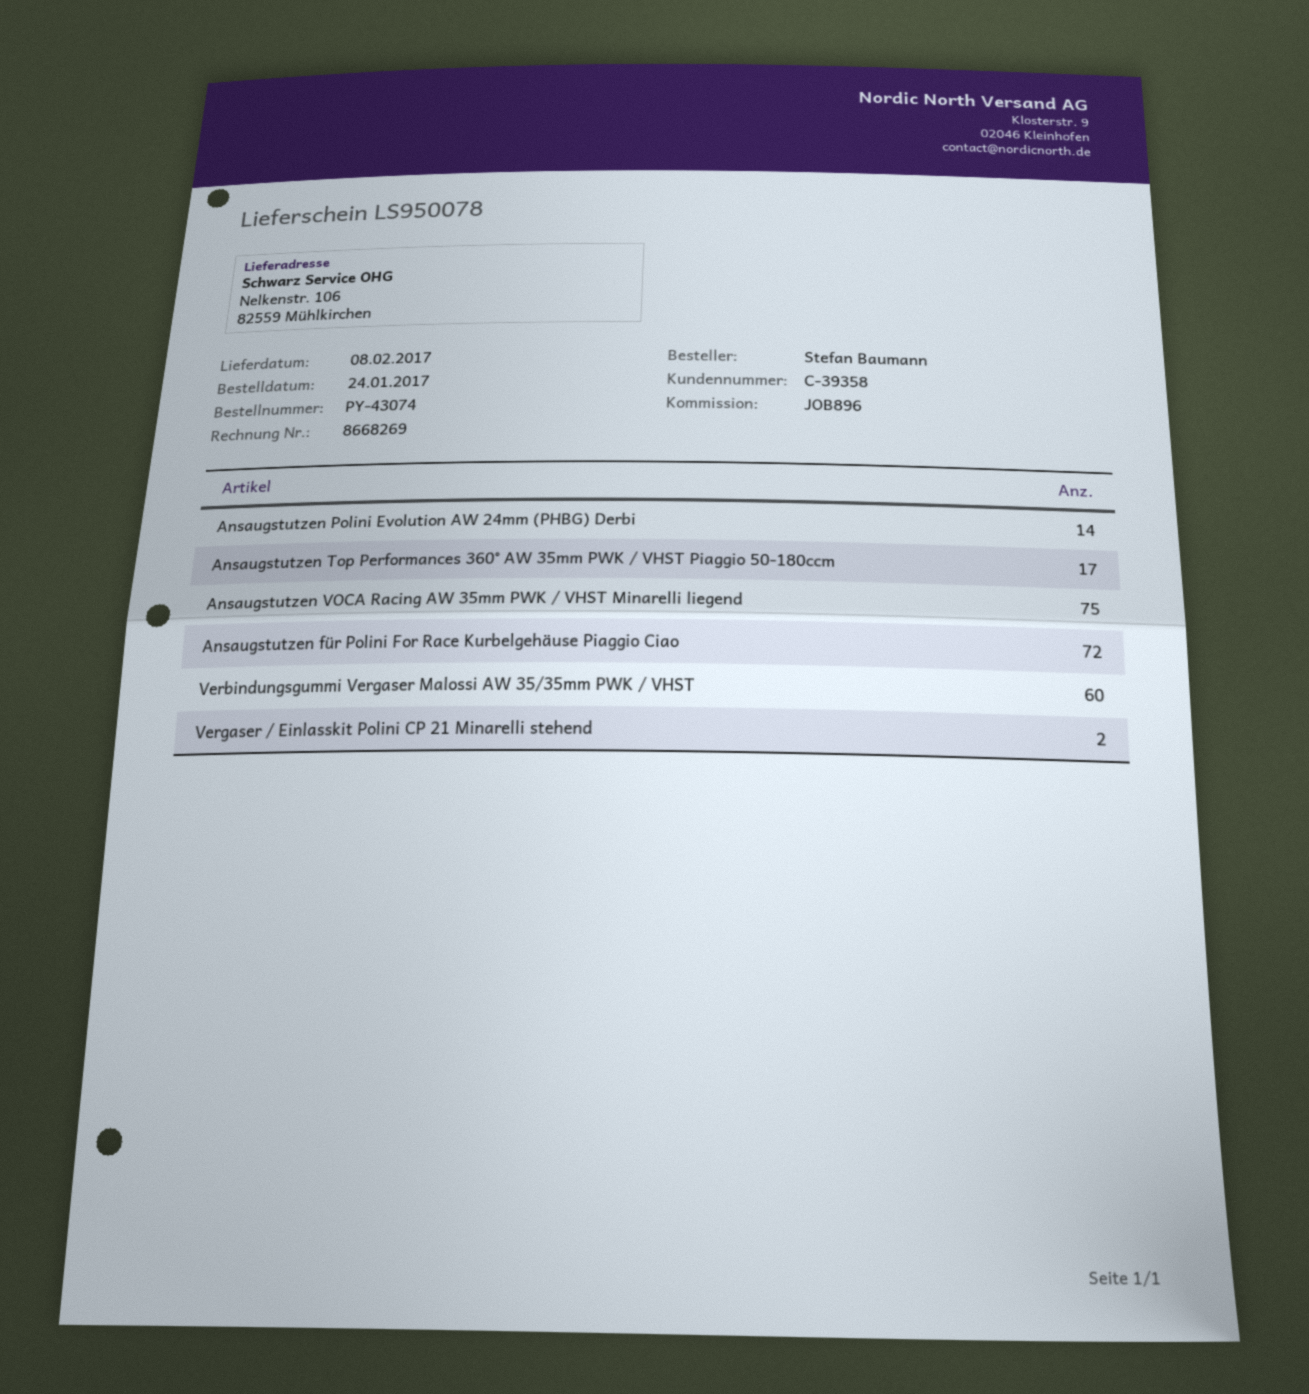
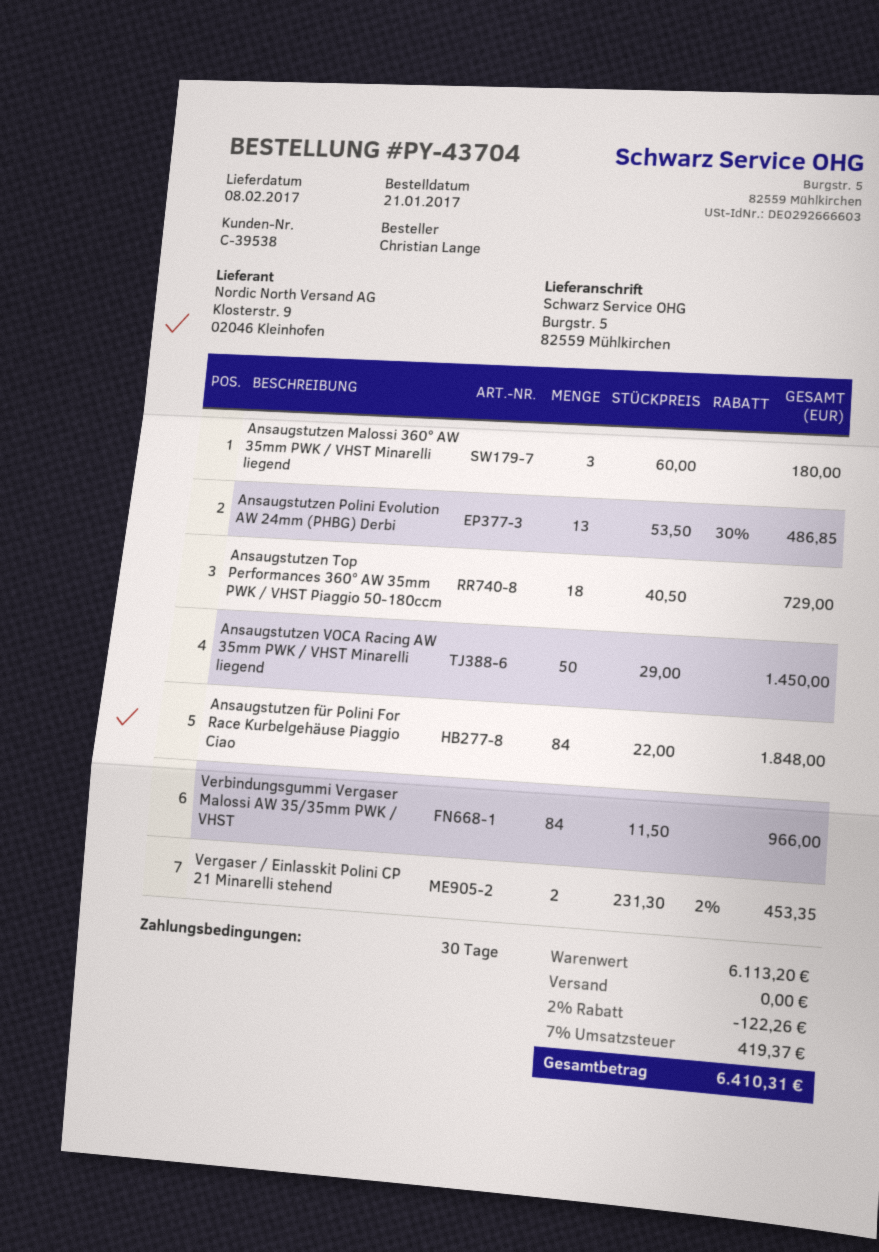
order number: PY-43074 -> PY-43704
order date: 2017-01-24 -> 2017-01-21
customer number: C-39358 -> C-39538
ordered by: Stefan Baumann -> Christian Lange
ship to: Nelkenstr. 106, 82559 Mühlkirchen -> Burgstr. 5, 82559 Mühlkirchen
Ansaugstutzen Polini Evolution AW 24mm (PHBG) Derbi: 14 -> 13
Ansaugstutzen Top Performances 360° AW 35mm PWK / VHST Piaggio 50-180ccm: 17 -> 18
Ansaugstutzen VOCA Racing AW 35mm PWK / VHST Minarelli liegend: 75 -> 50
Ansaugstutzen für Polini For Race Kurbelgehäuse Piaggio Ciao: 72 -> 84
Verbindungsgummi Vergaser Malossi AW 35/35mm PWK / VHST: 60 -> 84
Ansaugstutzen Malossi 360° AW 35mm PWK / VHST Minarelli liegend: none -> 3

